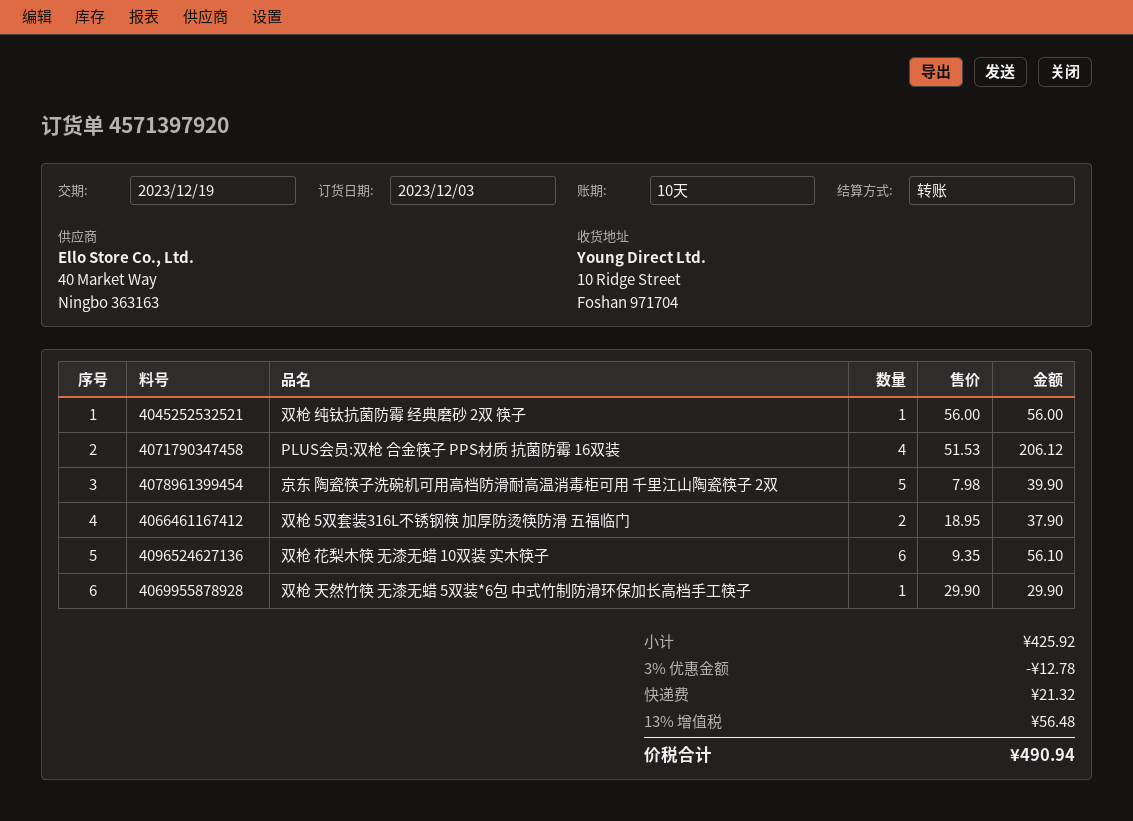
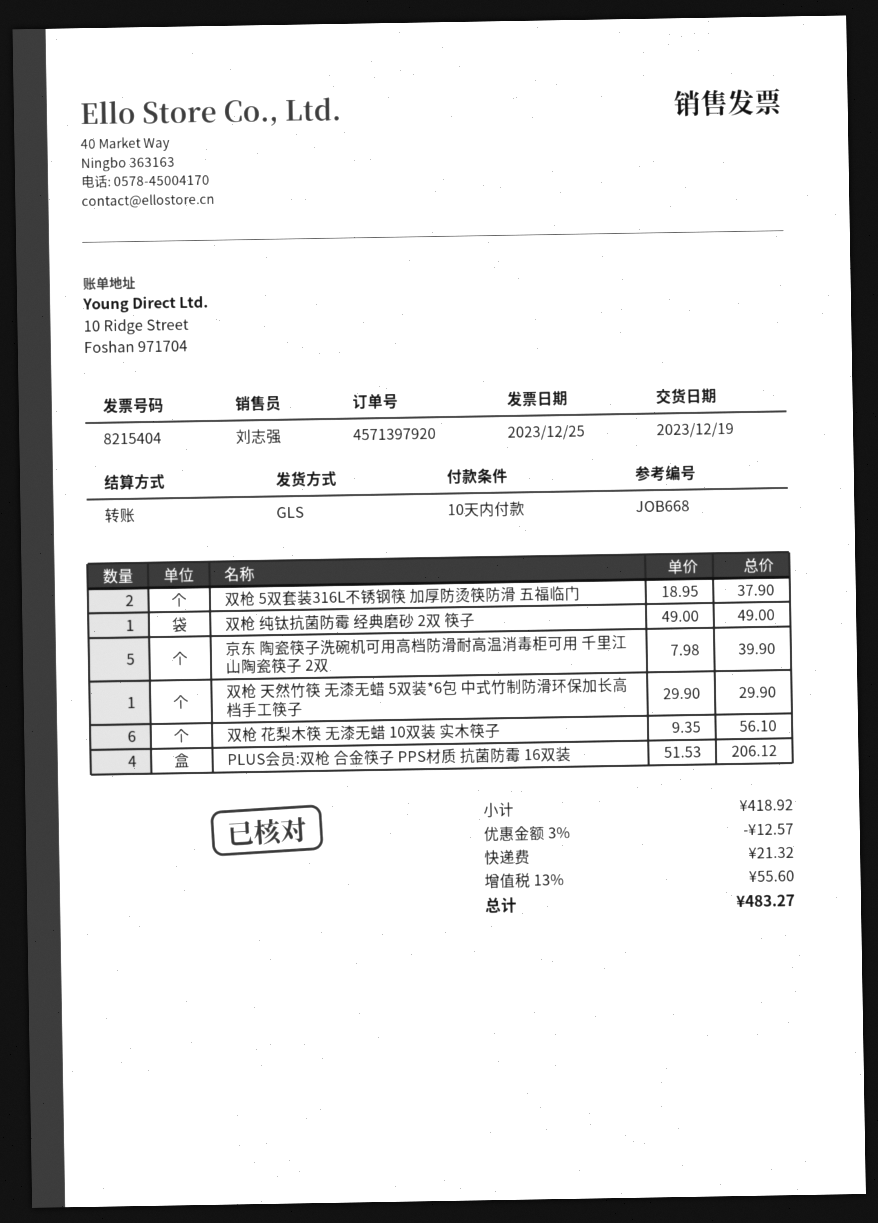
双枪 纯钛抗菌防霉 经典磨砂 2双 筷子: 1 x 56.00 = 56.00 -> 1 x 49.00 = 49.00
subtotal: 425.92 -> 418.92
discount: 3% = 12.78 -> 3% = 12.57
tax: 13% = 56.48 -> 13% = 55.60
total: 490.94 -> 483.27

